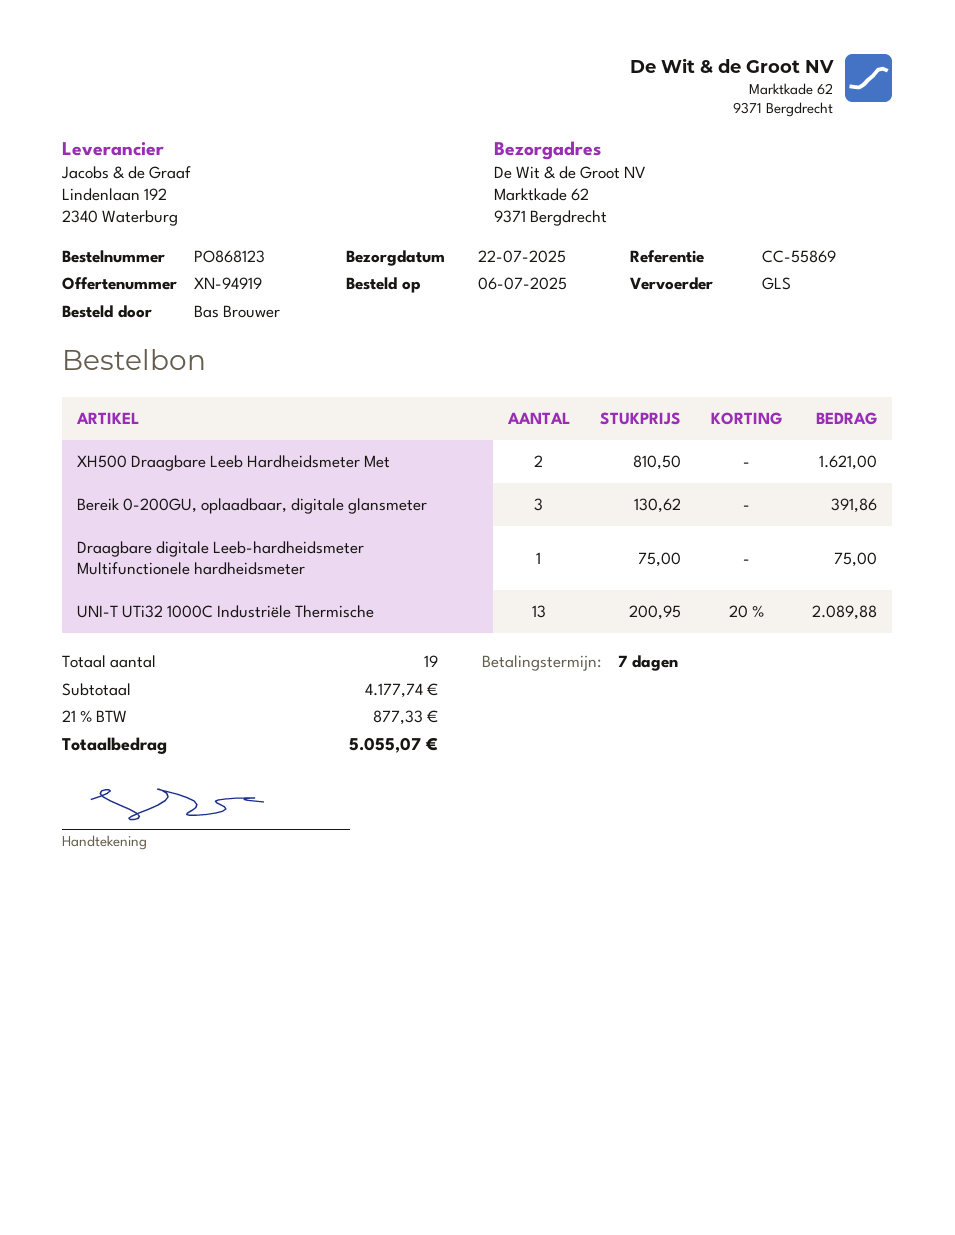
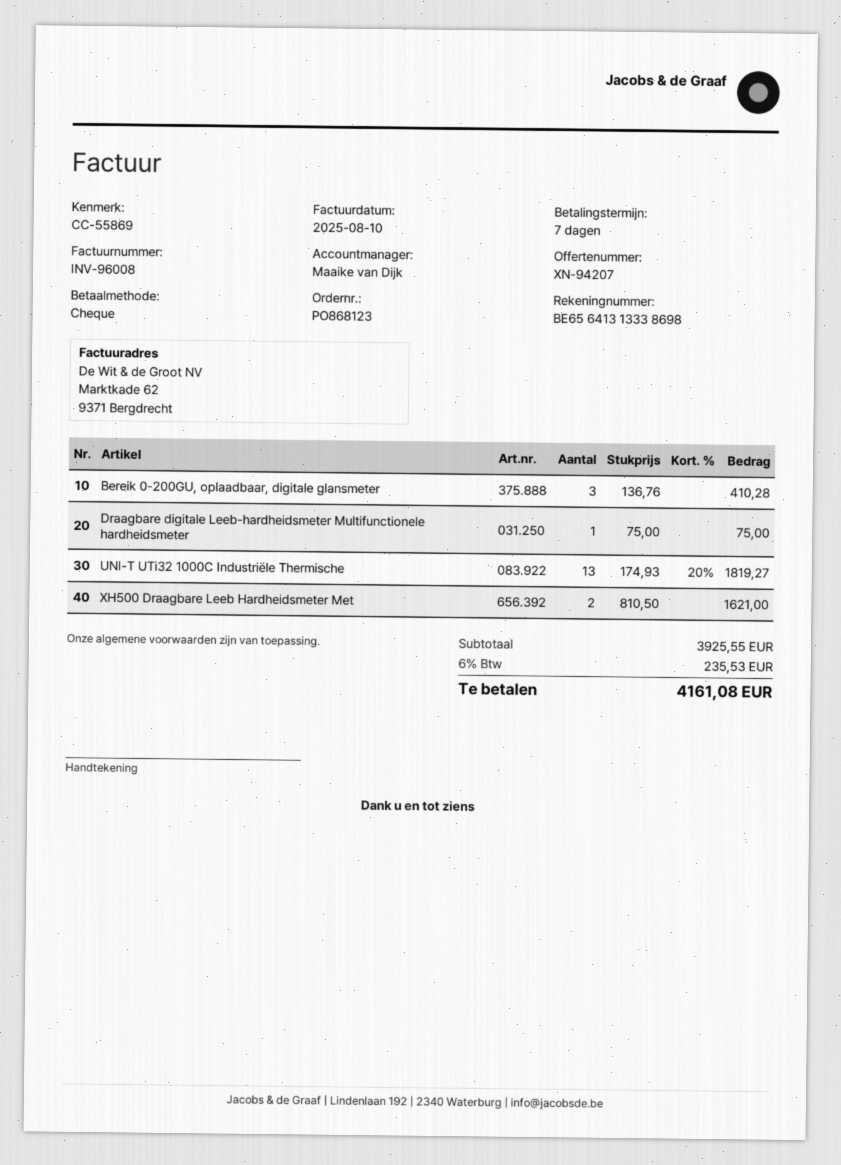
quote number: XN-94919 -> XN-94207
Bereik 0-200GU, oplaadbaar, digitale glansmeter: 3 x 130.62 = 391.86 -> 3 x 136.76 = 410.28
UNI-T UTi32 1000C Industriële Thermische: 13 x 200.95 - 20% = 2089.88 -> 13 x 174.93 - 20% = 1819.27
subtotal: 4177.74 -> 3925.55
tax: 21% = 877.33 -> 6% = 235.53
total: 5055.07 -> 4161.08

